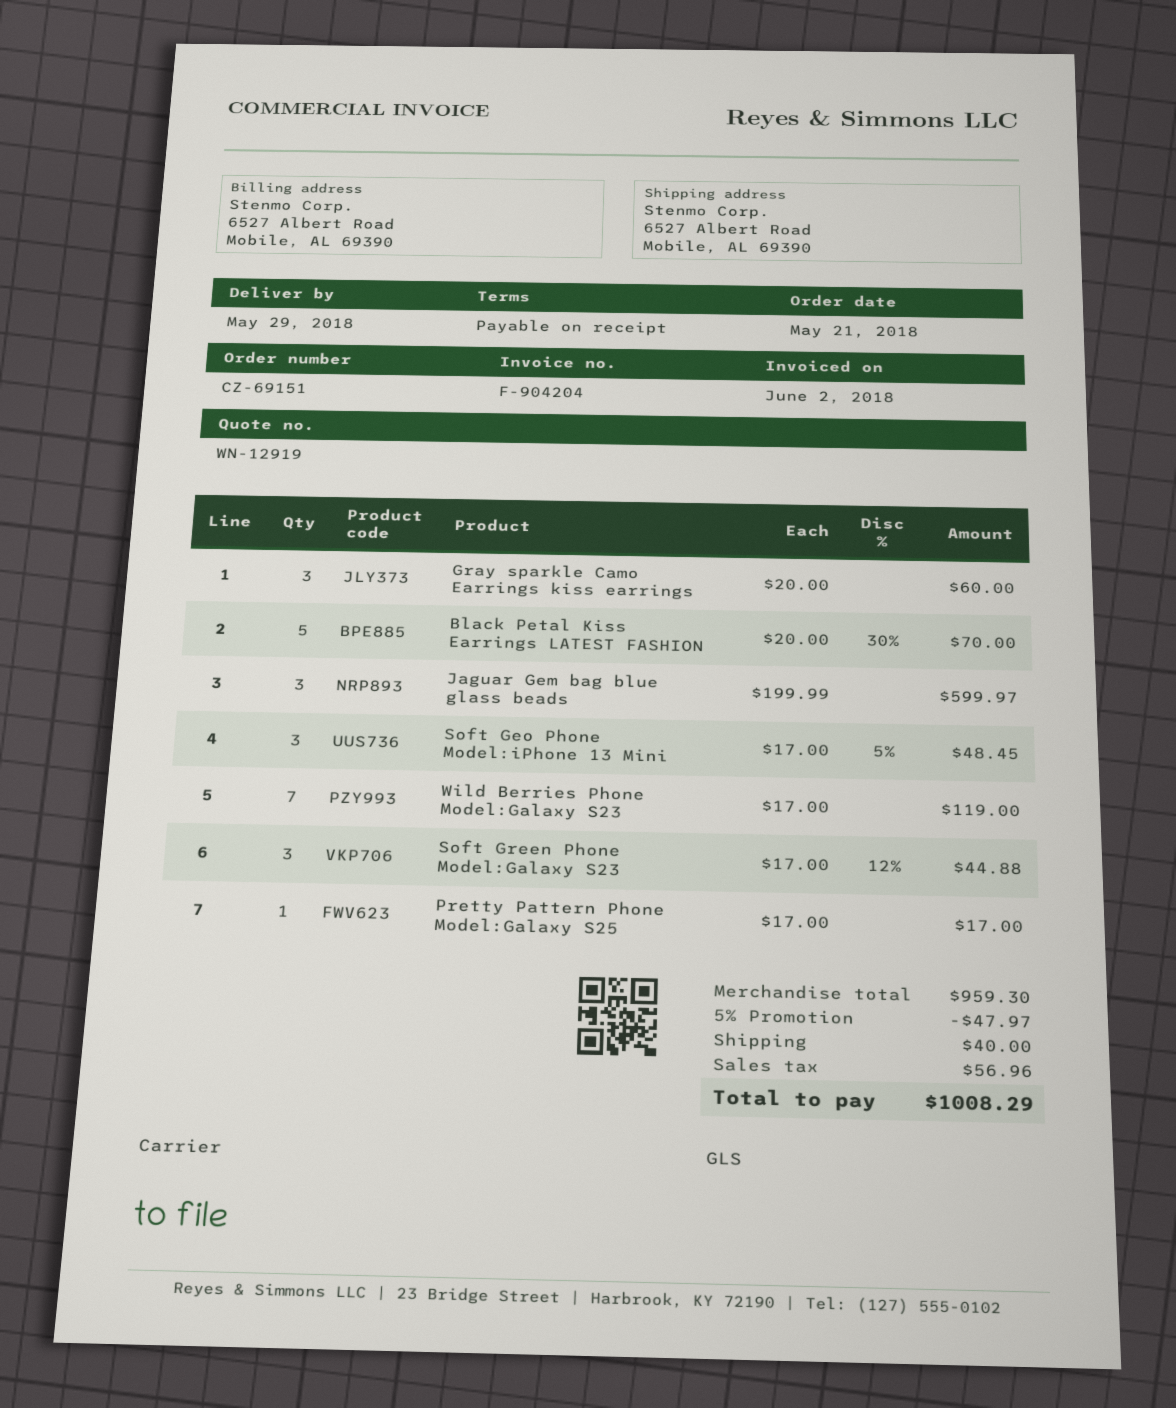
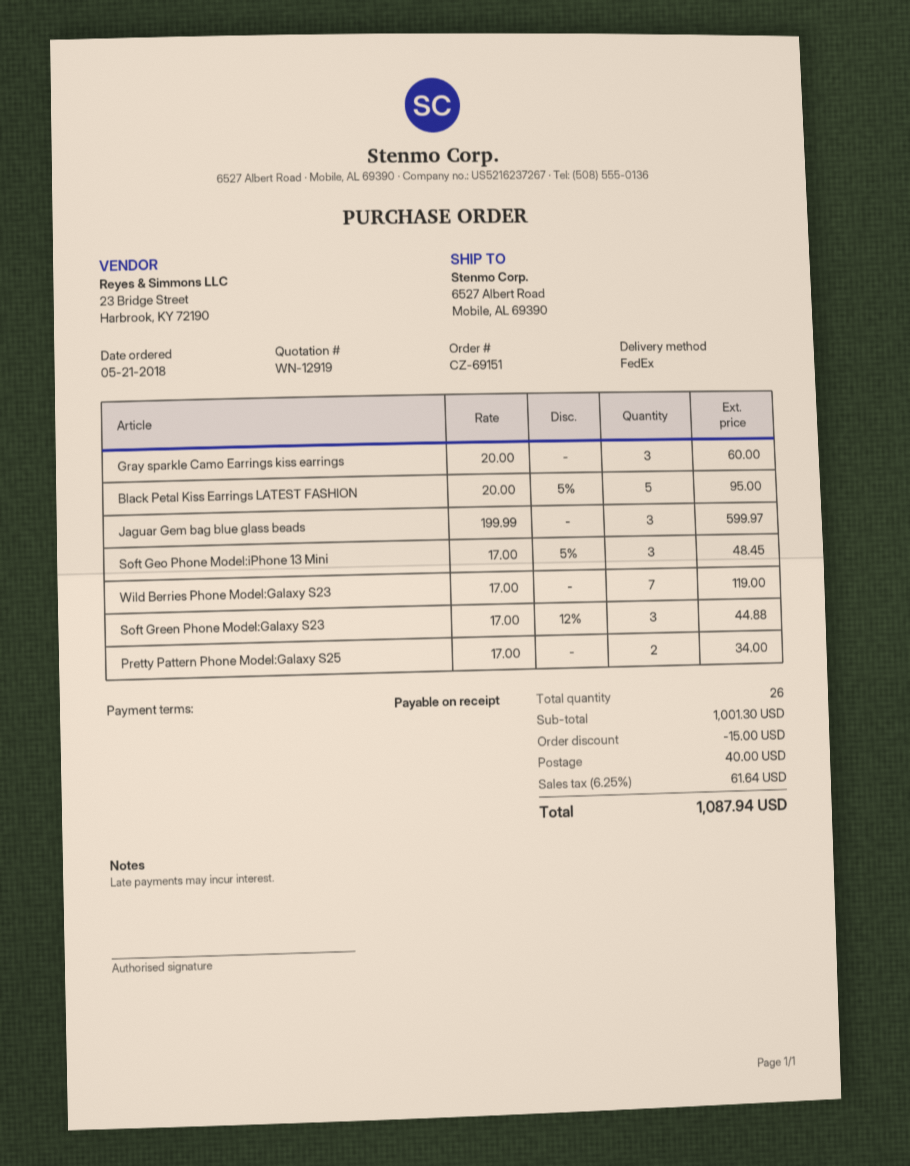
shipping method: GLS -> FedEx
Black Petal Kiss Earrings LATEST FASHION: 5 x 20.00 - 30% = 70.00 -> 5 x 20.00 - 5% = 95.00
Pretty Pattern Phone Model:Galaxy S25: 1 x 17.00 = 17.00 -> 2 x 17.00 = 34.00
subtotal: 959.30 -> 1001.30
discount: 47.97 -> 15.00
tax: 56.96 -> 61.64
total: 1008.29 -> 1087.94

